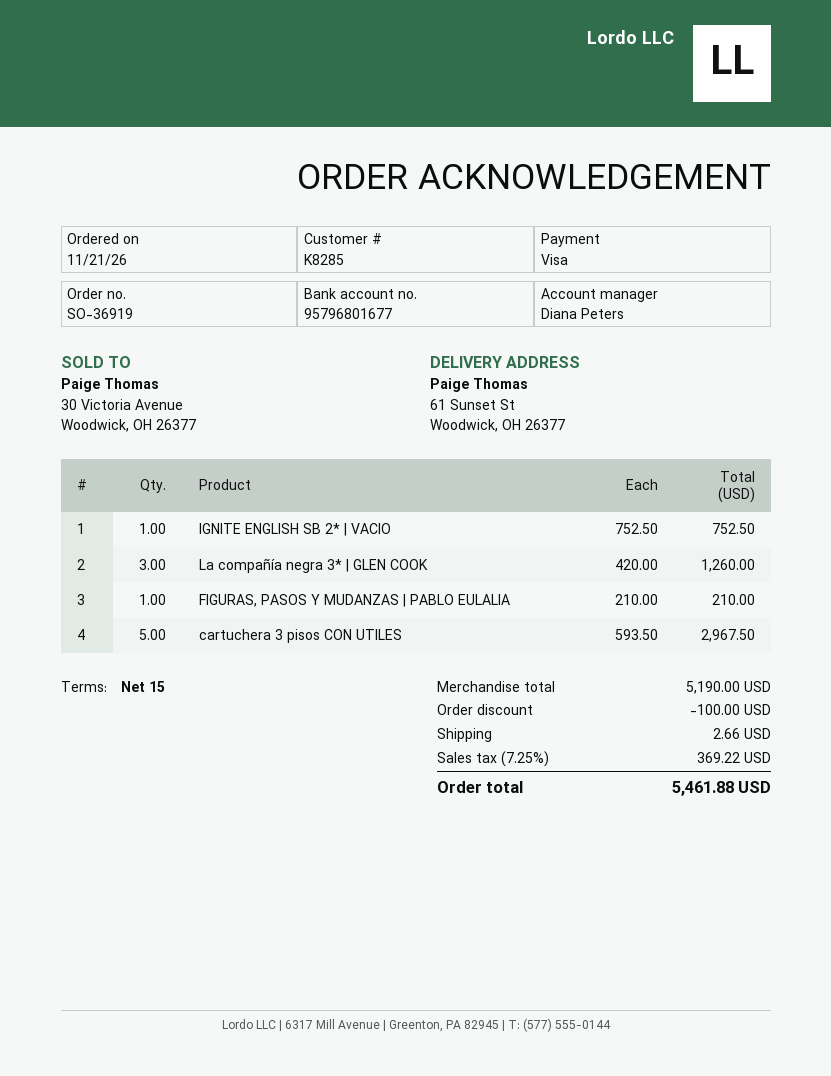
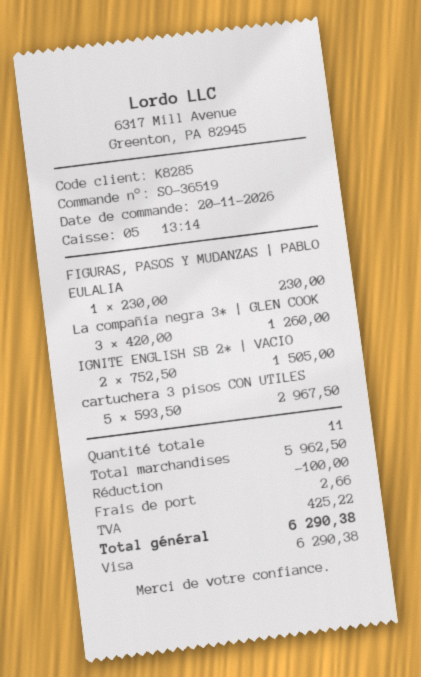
order number: SO-36919 -> SO-36519
order date: 2026-11-21 -> 2026-11-20
IGNITE ENGLISH SB 2* | VACIO: 1 x 752.50 = 752.50 -> 2 x 752.50 = 1505.00
FIGURAS, PASOS Y MUDANZAS | PABLO EULALIA: 1 x 210.00 = 210.00 -> 1 x 230.00 = 230.00
subtotal: 5190.00 -> 5962.50
tax: 369.22 -> 425.22
total: 5461.88 -> 6290.38

